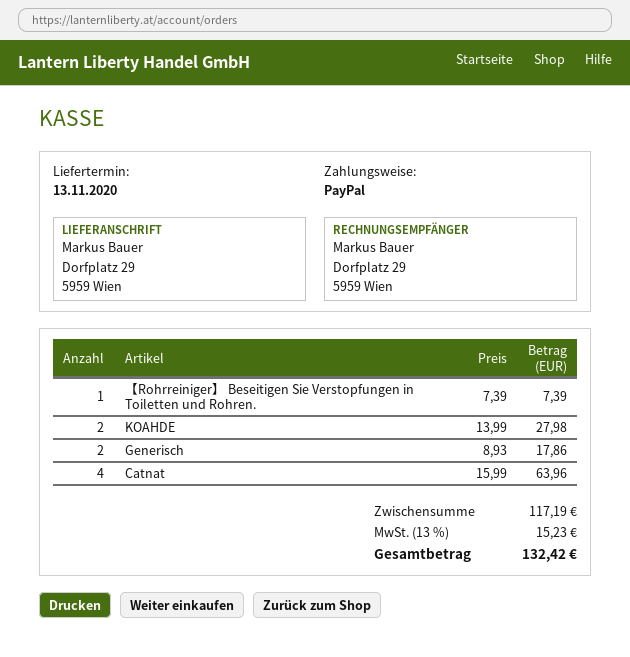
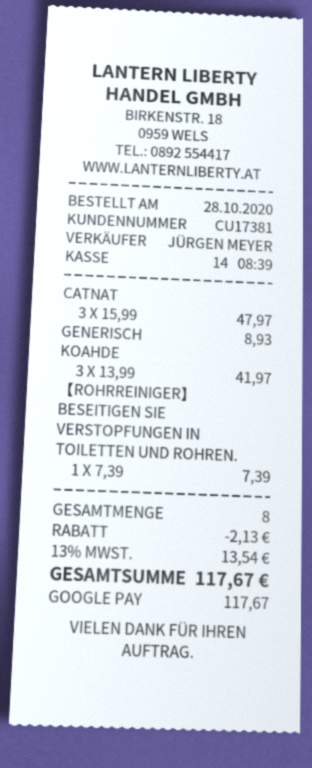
payment method: PayPal -> Google Pay
KOAHDE: 2 x 13.99 = 27.98 -> 3 x 13.99 = 41.97
Generisch: 2 x 8.93 = 17.86 -> 1 x 8.93 = 8.93
Catnat: 4 x 15.99 = 63.96 -> 3 x 15.99 = 47.97
discount: none -> 2.13
tax: 13% = 15.23 -> 13% = 13.54
total: 132.42 -> 117.67

